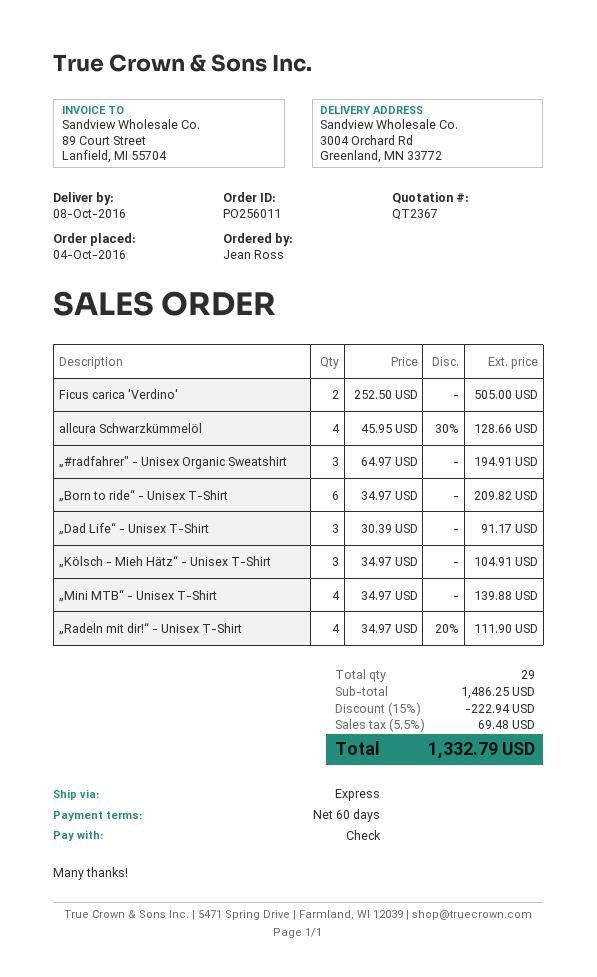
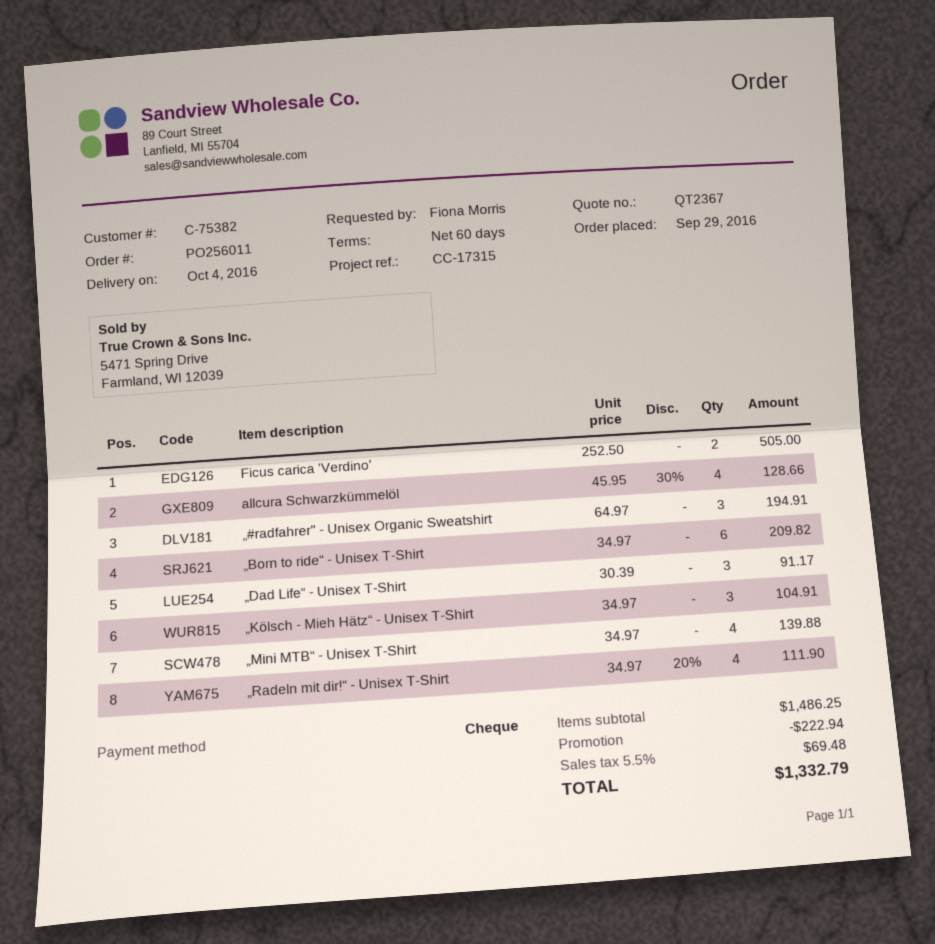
order date: 2016-10-04 -> 2016-09-29
delivery date: 2016-10-08 -> 2016-10-04
ordered by: Jean Ross -> Fiona Morris

